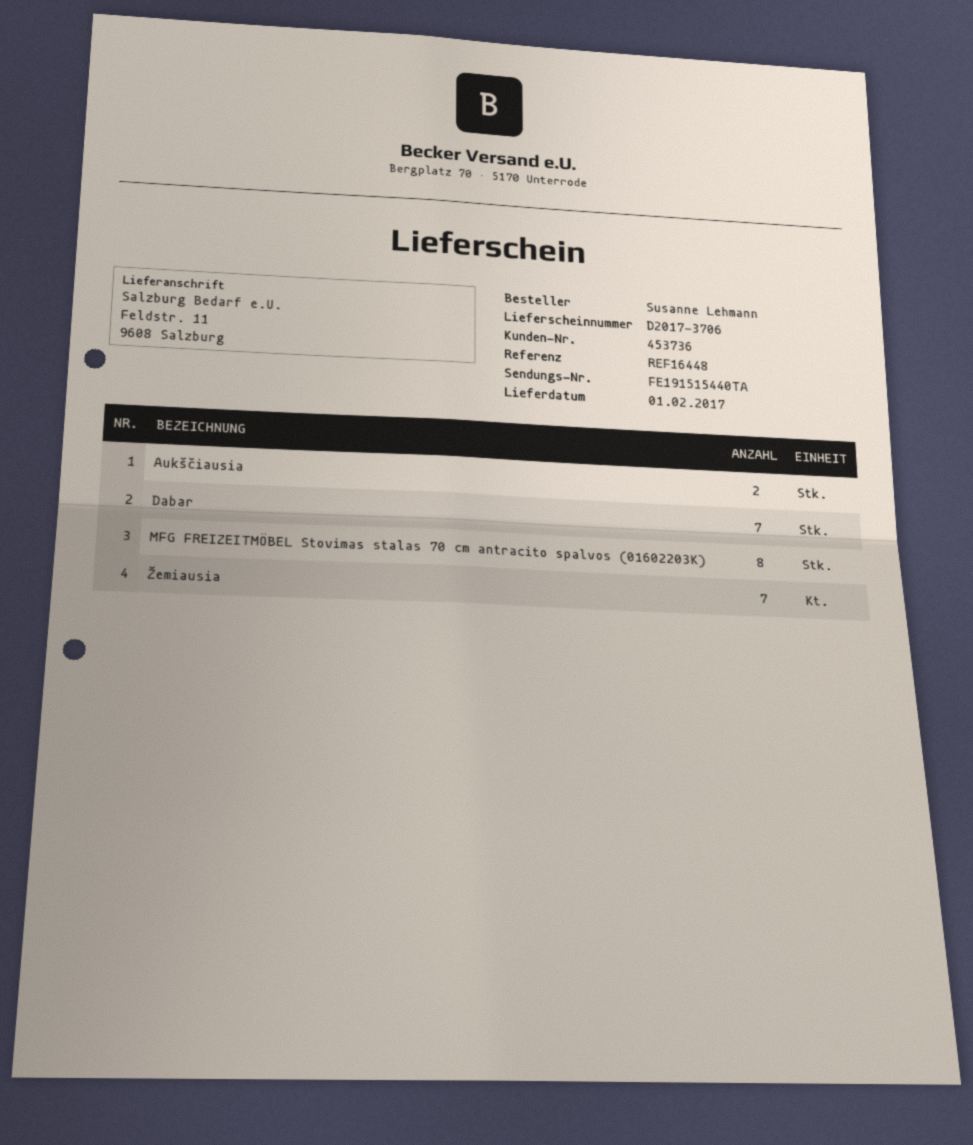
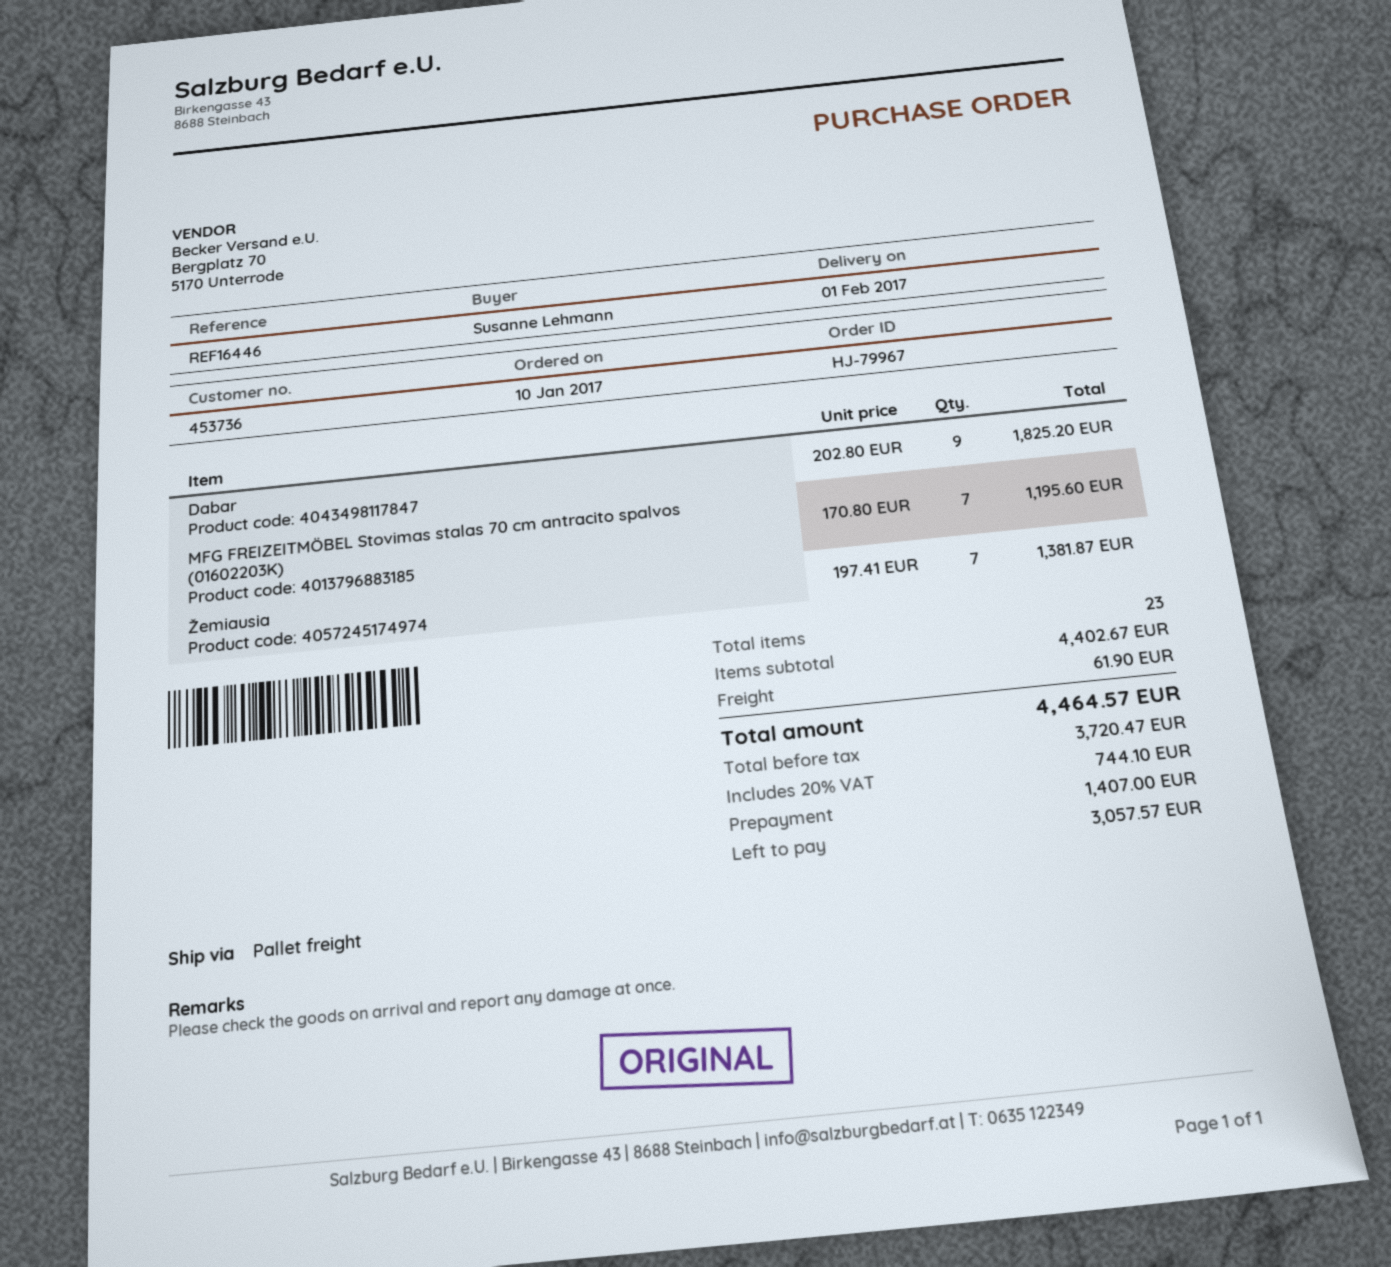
reference: REF16448 -> REF16446
Aukščiausia: 2 -> none
Dabar: 7 -> 9
MFG FREIZEITMÖBEL Stovimas stalas 70 cm antracito spalvos (01602203K): 8 -> 7

